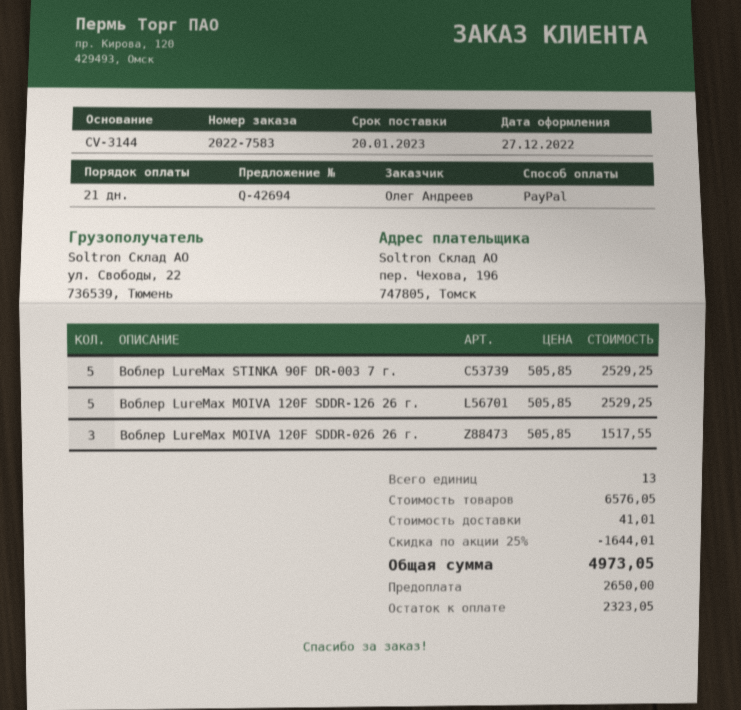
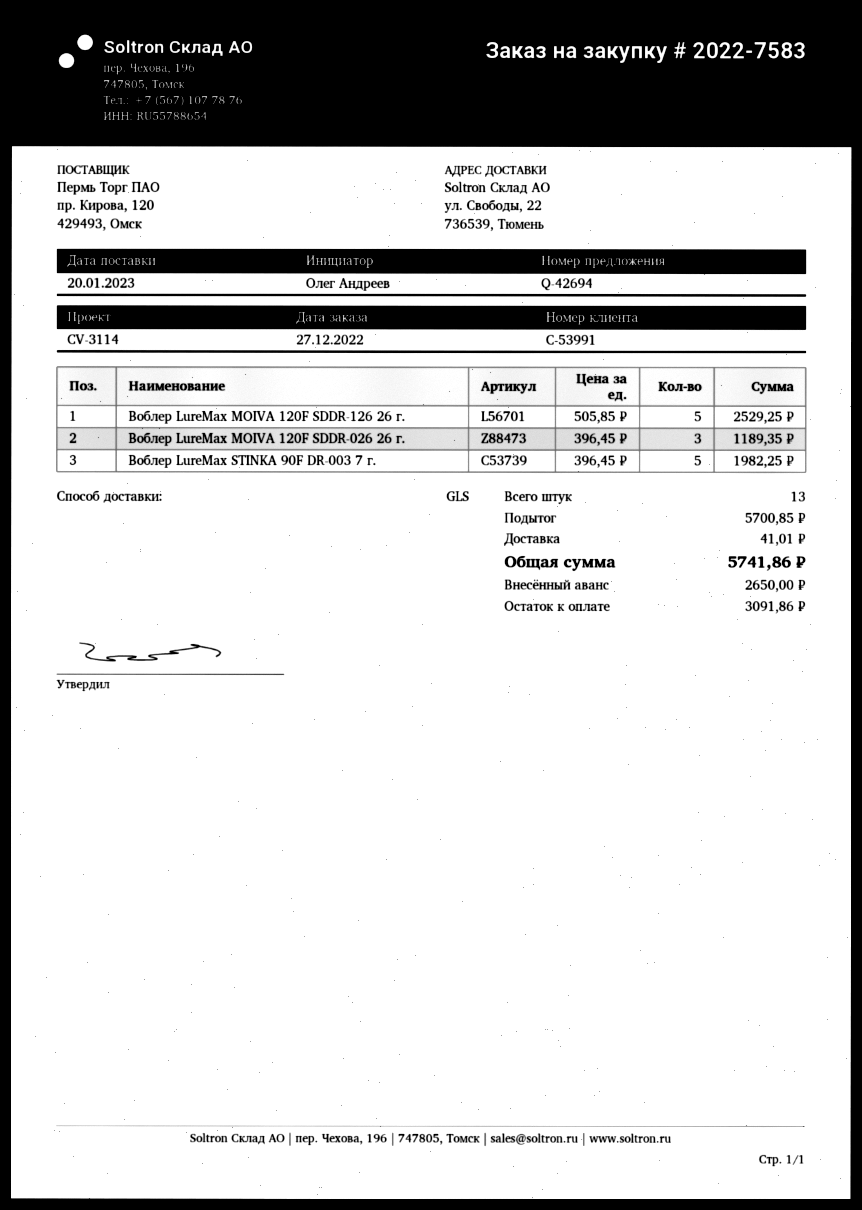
reference: CV-3144 -> CV-3114
Воблер LureMax STINKA 90F DR-003 7 г.: 5 x 505.85 = 2529.25 -> 5 x 396.45 = 1982.25
Воблер LureMax MOIVA 120F SDDR-026 26 г.: 3 x 505.85 = 1517.55 -> 3 x 396.45 = 1189.35
subtotal: 6576.05 -> 5700.85
discount: 25% = 1644.01 -> none
total: 4973.05 -> 5741.86
balance: 2323.05 -> 3091.86

